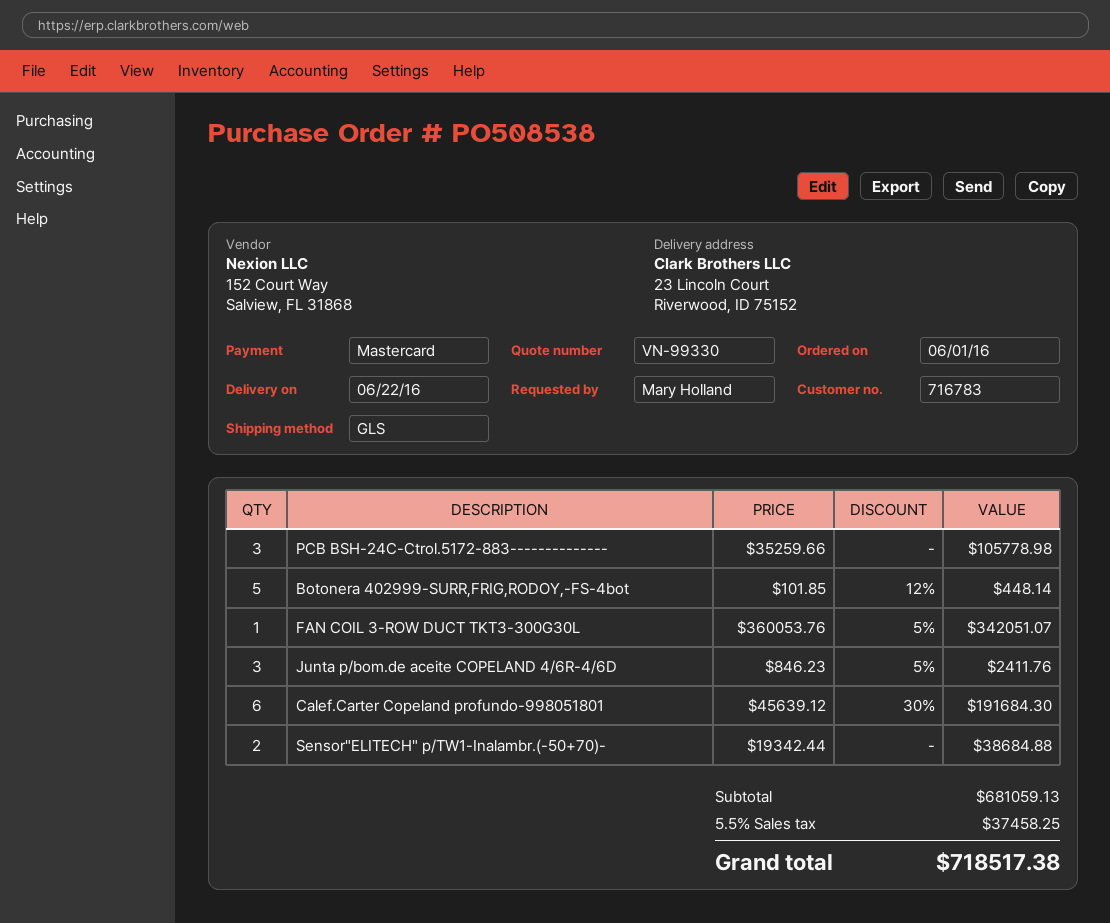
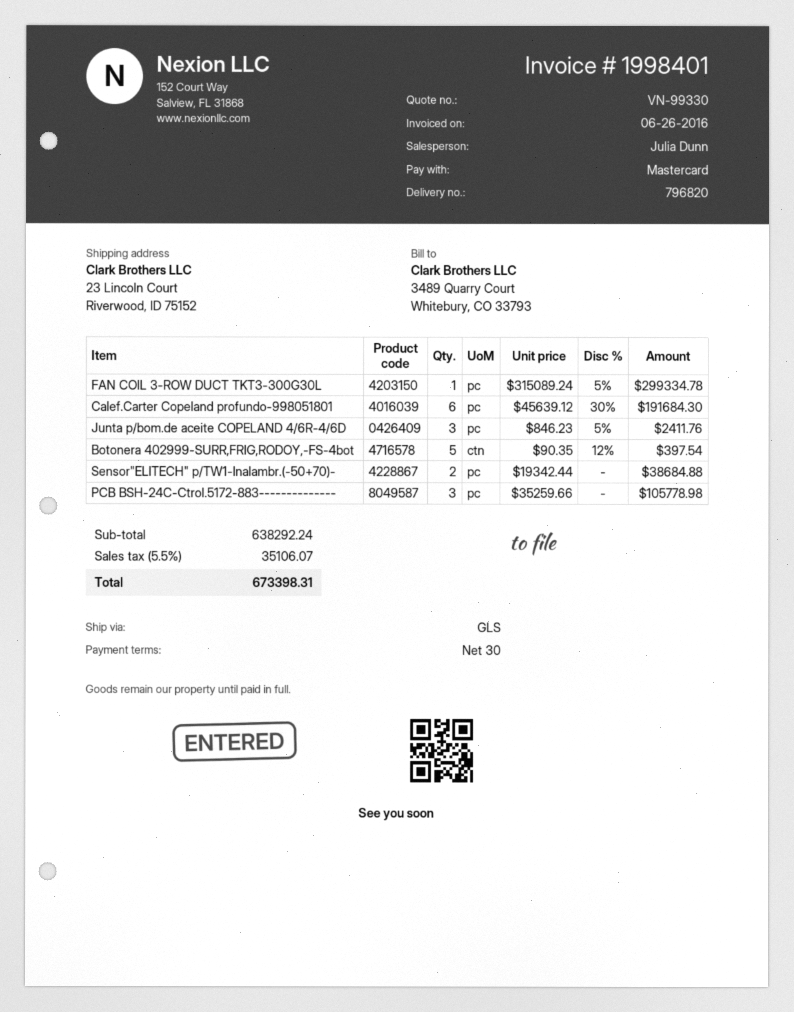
Botonera 402999-SURR,FRIG,RODOY,-FS-4bot: 5 x 101.85 - 12% = 448.14 -> 5 x 90.35 - 12% = 397.54
FAN COIL 3-ROW DUCT TKT3-300G30L: 1 x 360053.76 - 5% = 342051.07 -> 1 x 315089.24 - 5% = 299334.78
subtotal: 681059.13 -> 638292.24
tax: 5.5% = 37458.25 -> 5.5% = 35106.07
total: 718517.38 -> 673398.31

